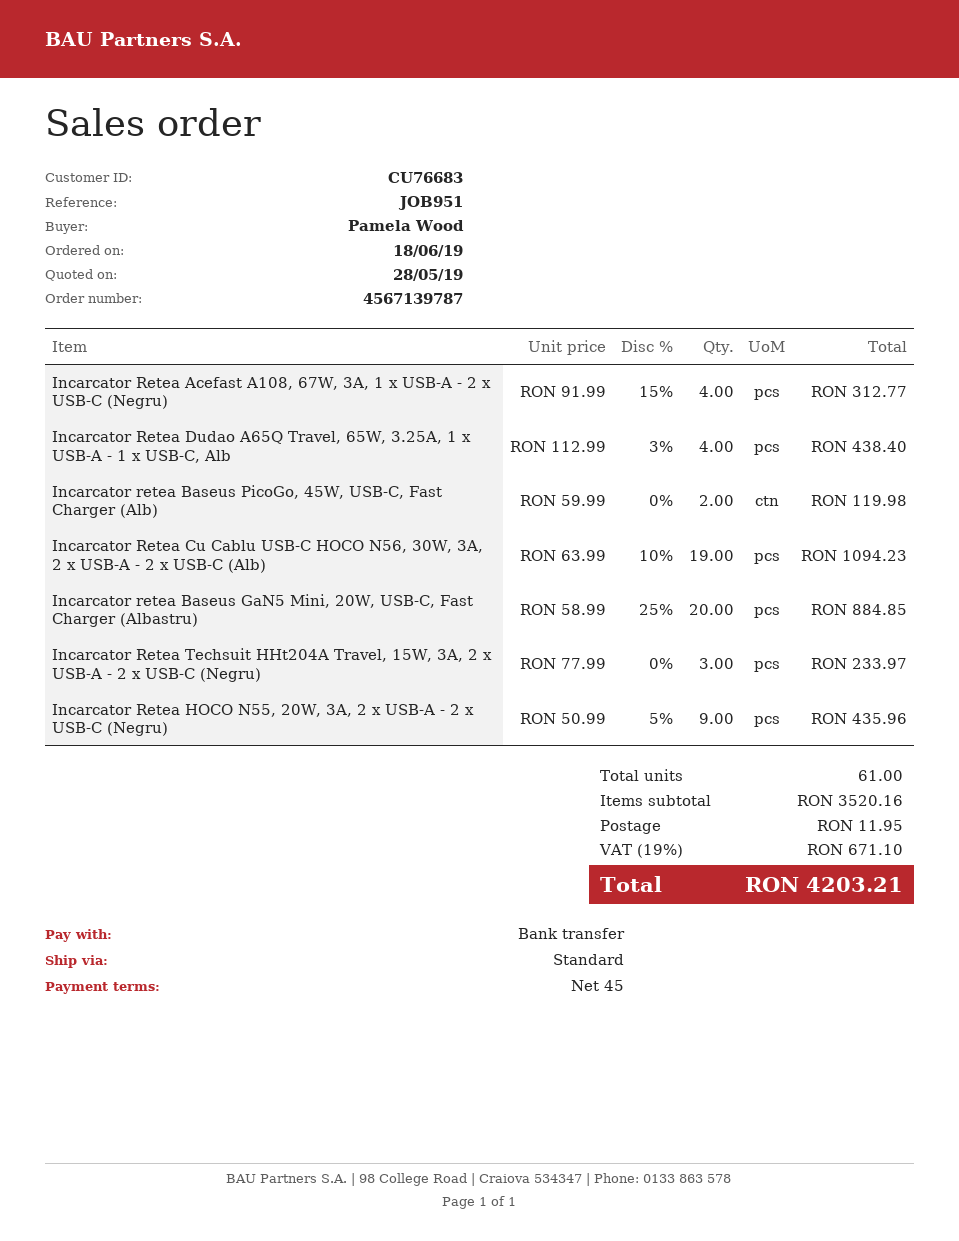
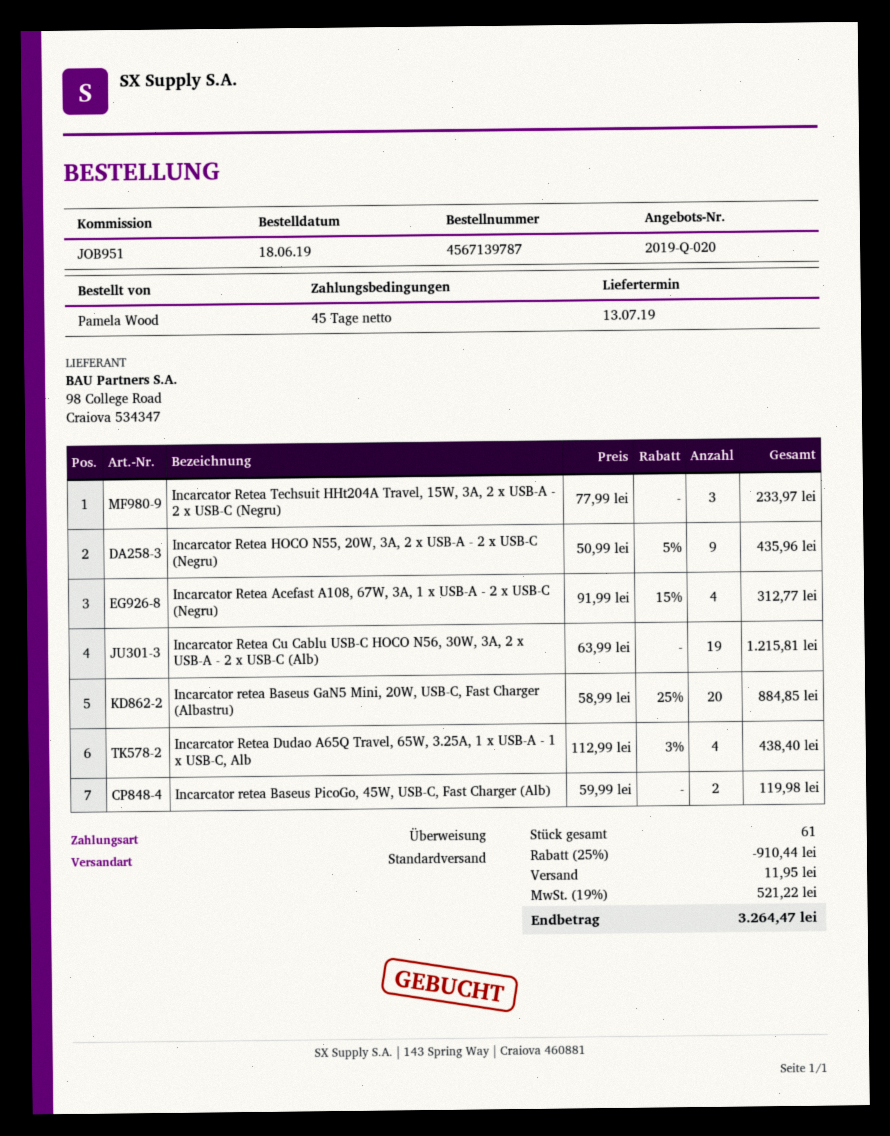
Incarcator Retea Cu Cablu USB-C HOCO N56, 30W, 3A, 2 x USB-A - 2 x USB-C (Alb): 19 x 63.99 - 10% = 1094.23 -> 19 x 63.99 = 1215.81
discount: none -> 25% = 910.44
tax: 19% = 671.10 -> 19% = 521.22
total: 4203.21 -> 3264.47

